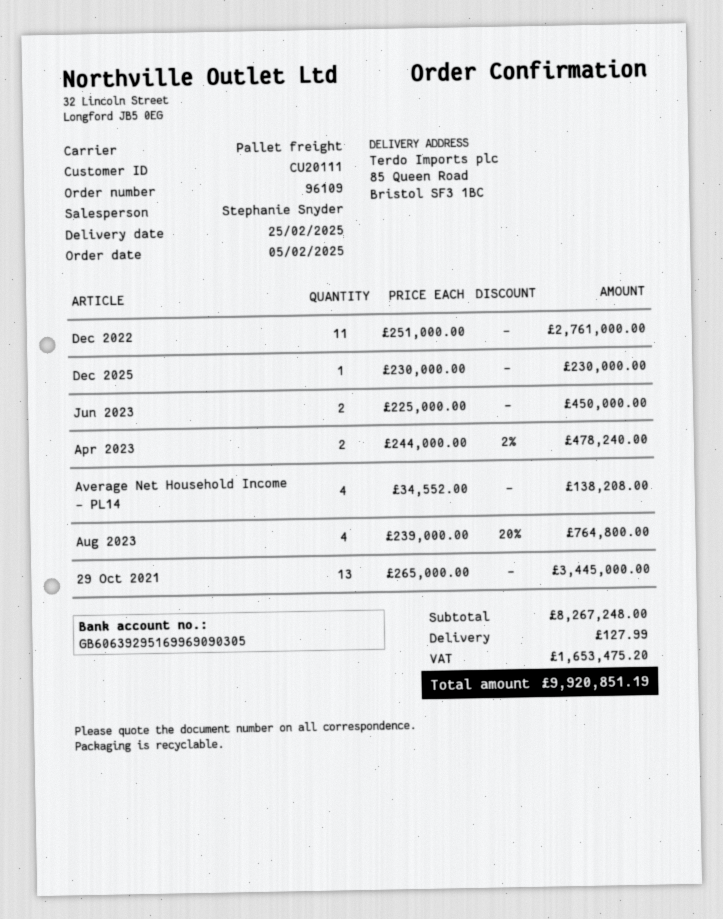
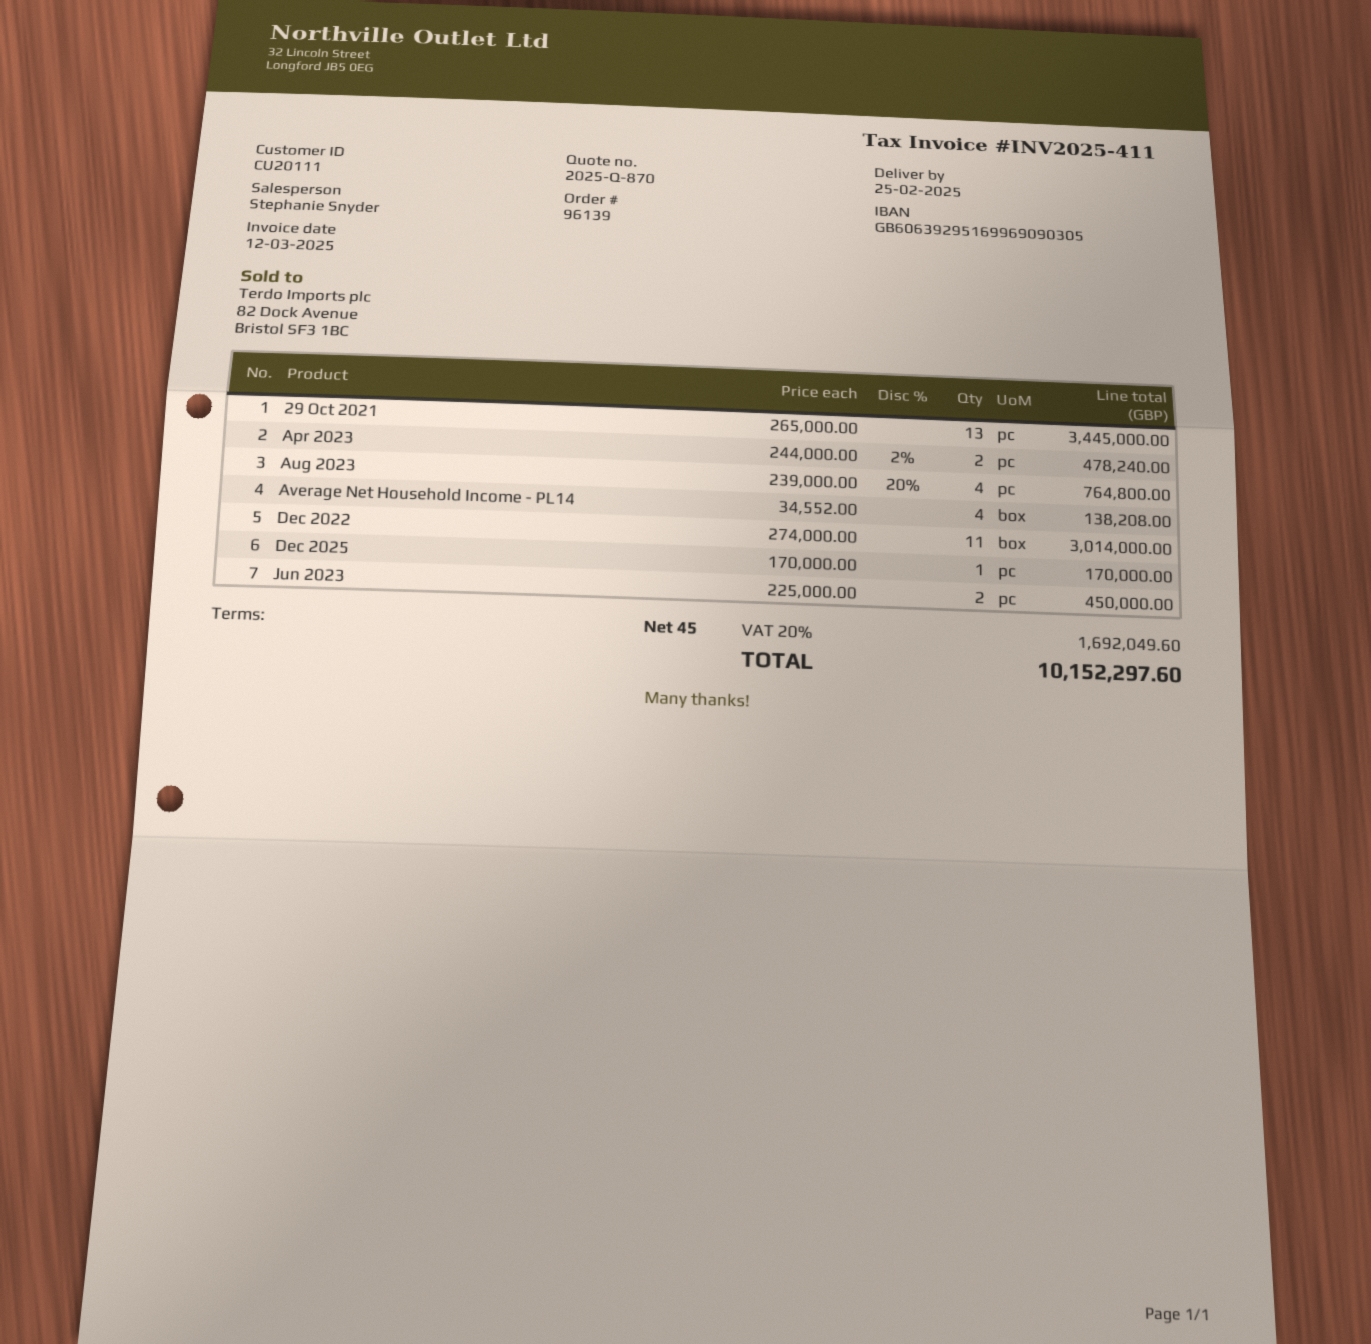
order number: 96109 -> 96139
Dec 2022: 11 x 251000.00 = 2761000.00 -> 11 x 274000.00 = 3014000.00
Dec 2025: 1 x 230000.00 = 230000.00 -> 1 x 170000.00 = 170000.00
shipping: 127.99 -> none
tax: 1653475.20 -> 1692049.60
total: 9920851.19 -> 10152297.60

